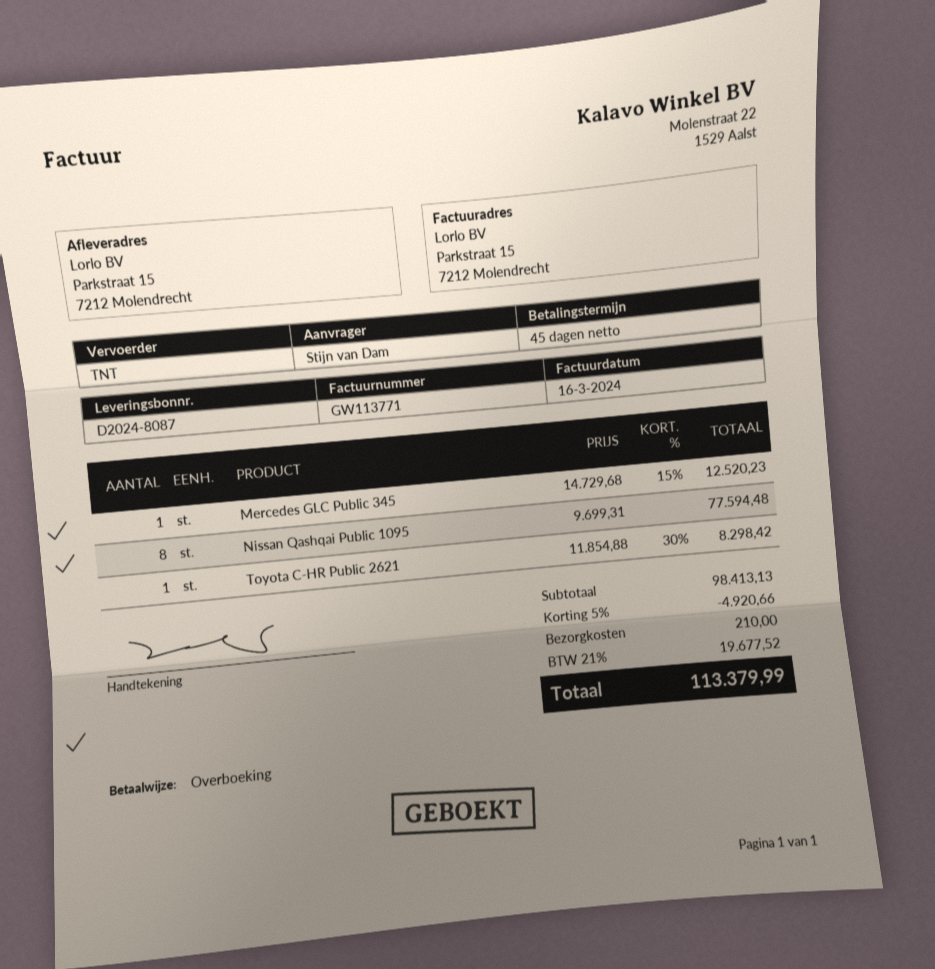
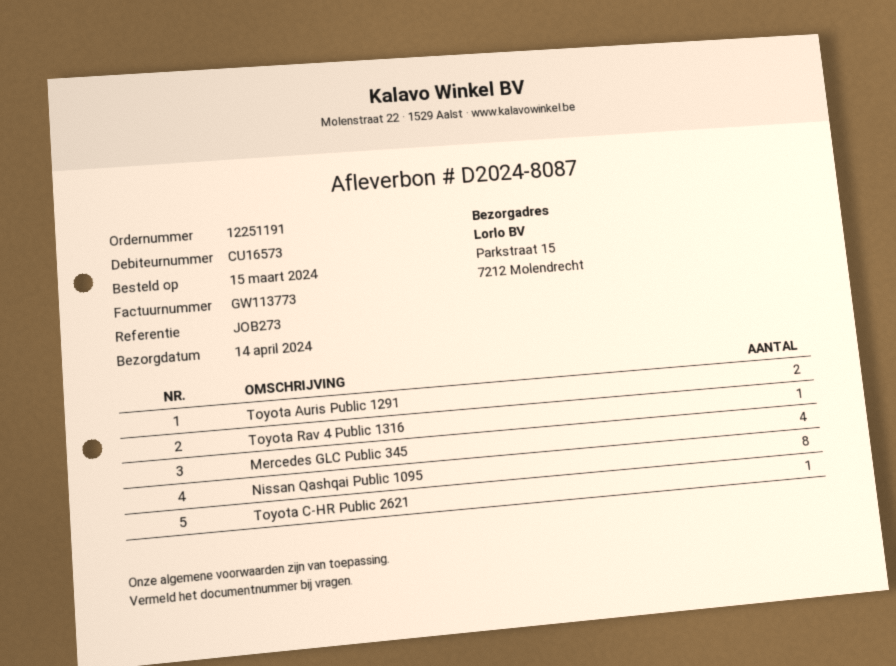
invoice number: GW113771 -> GW113773
Mercedes GLC Public 345: 1 -> 4
Toyota Auris Public 1291: none -> 2
Toyota Rav 4 Public 1316: none -> 1

